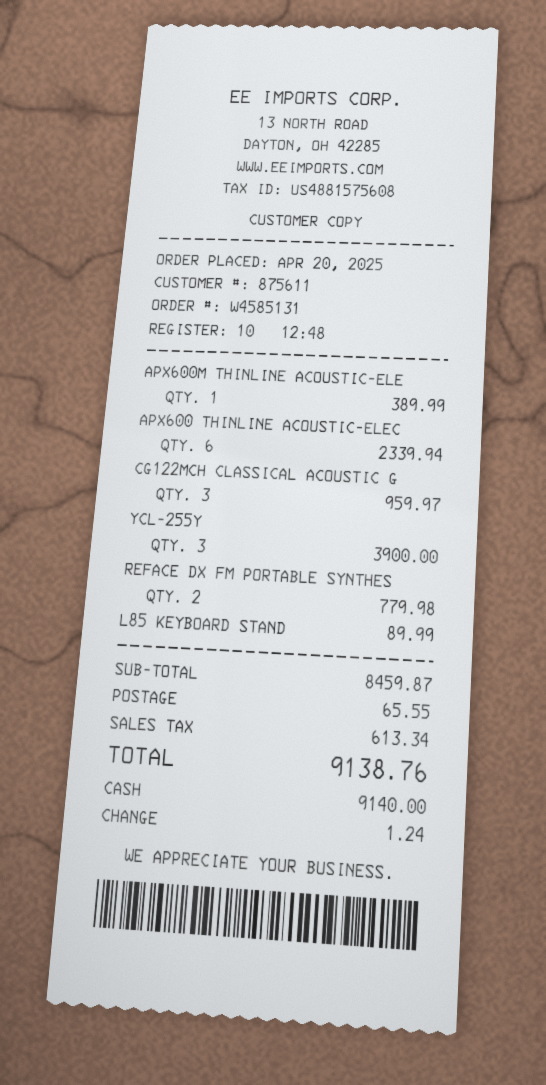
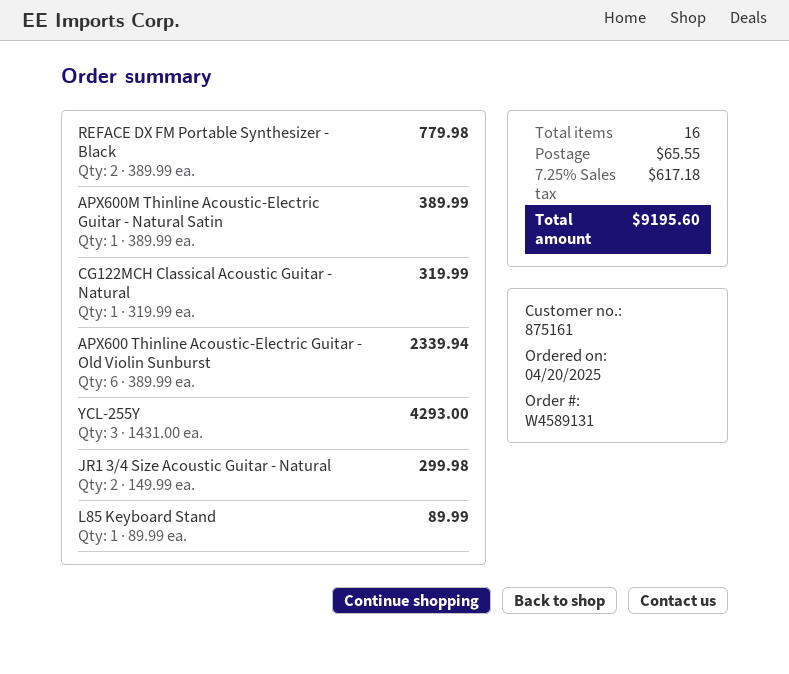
order number: W4585131 -> W4589131
customer number: 875611 -> 875161
CG122MCH CLASSICAL ACOUSTIC G: 3 for 959.97 -> 1 for 319.99
YCL-255Y: 3 for 3900.00 -> 3 for 4293.00
JR1 3/4 Size Acoustic Guitar - Natural: none -> 2 for 299.98
tax: 613.34 -> 617.18
total: 9138.76 -> 9195.60

